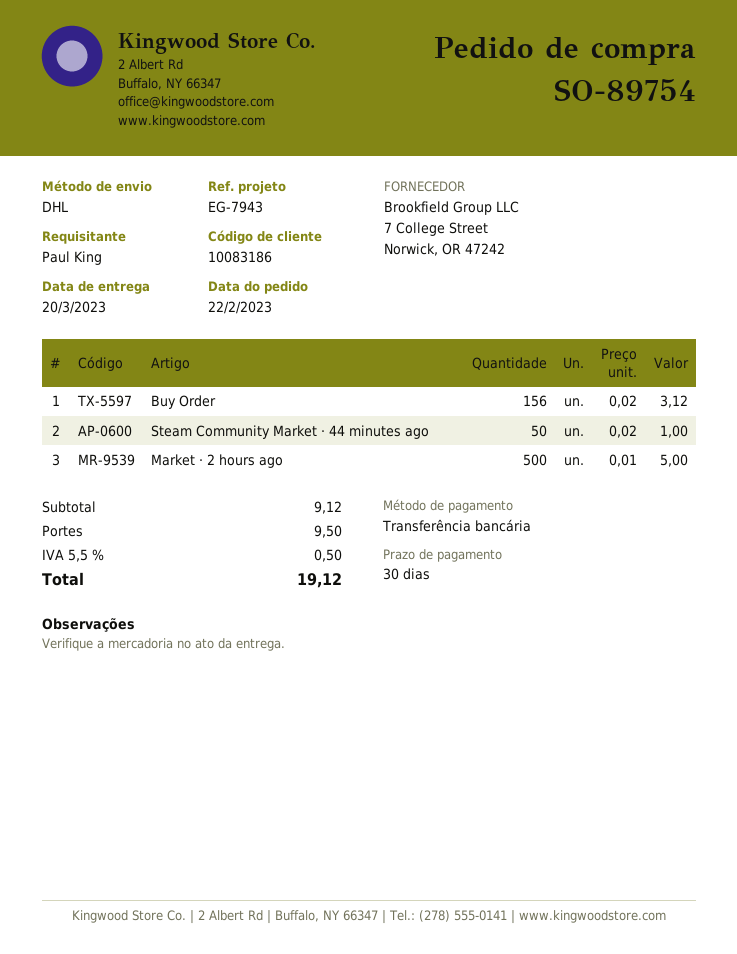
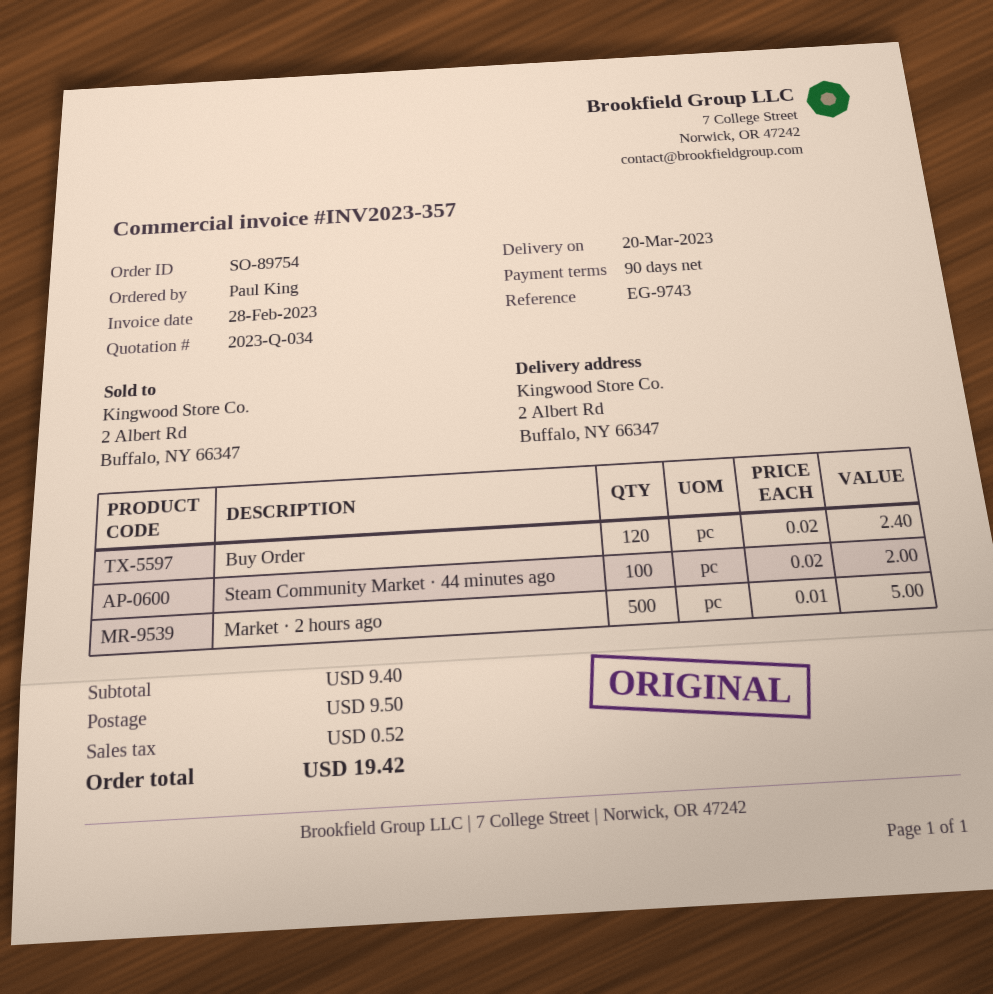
payment terms: 30 days -> 90 days
reference: EG-7943 -> EG-9743
Buy Order: 156 x 0.02 = 3.12 -> 120 x 0.02 = 2.40
Steam Community Market · 44 minutes ago: 50 x 0.02 = 1.00 -> 100 x 0.02 = 2.00
subtotal: 9.12 -> 9.40
tax: 0.50 -> 0.52
total: 19.12 -> 19.42

